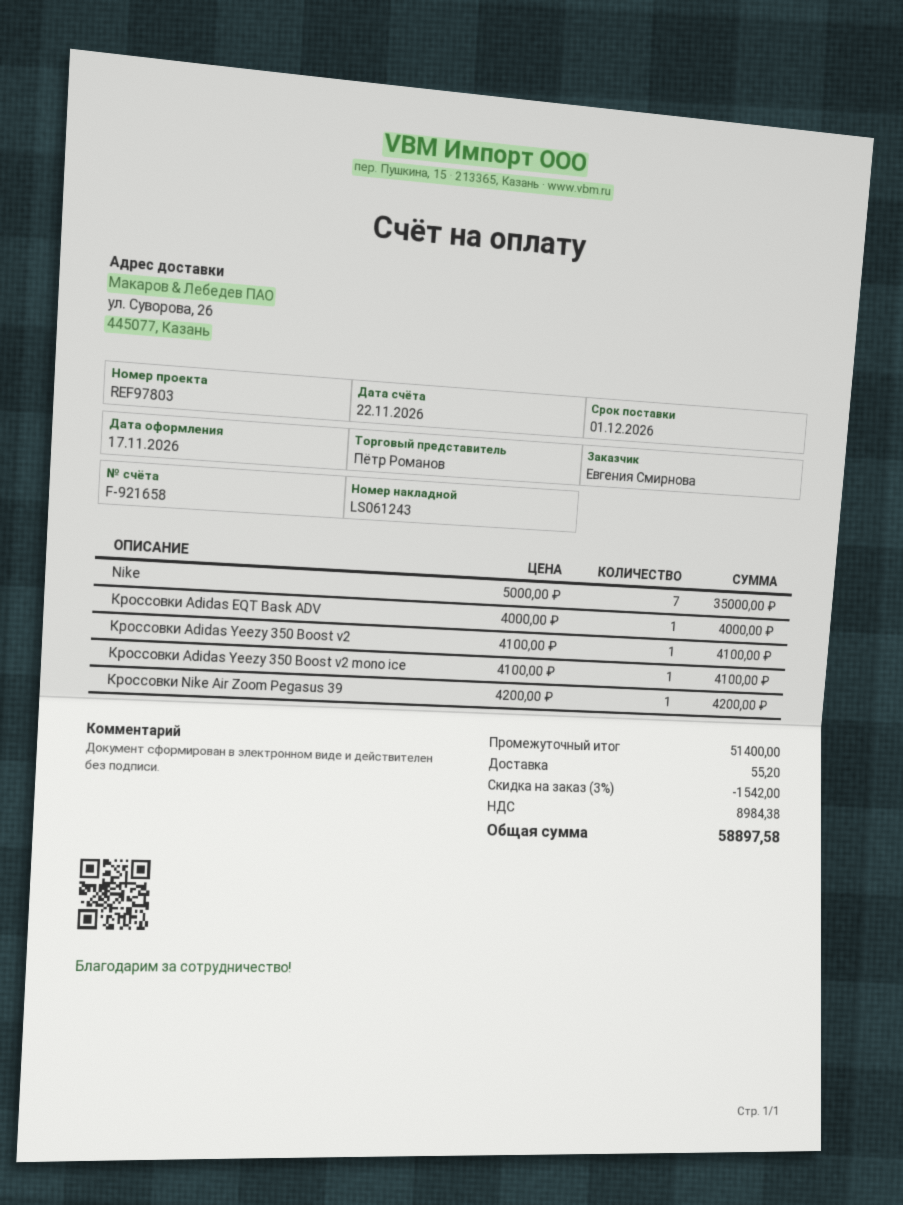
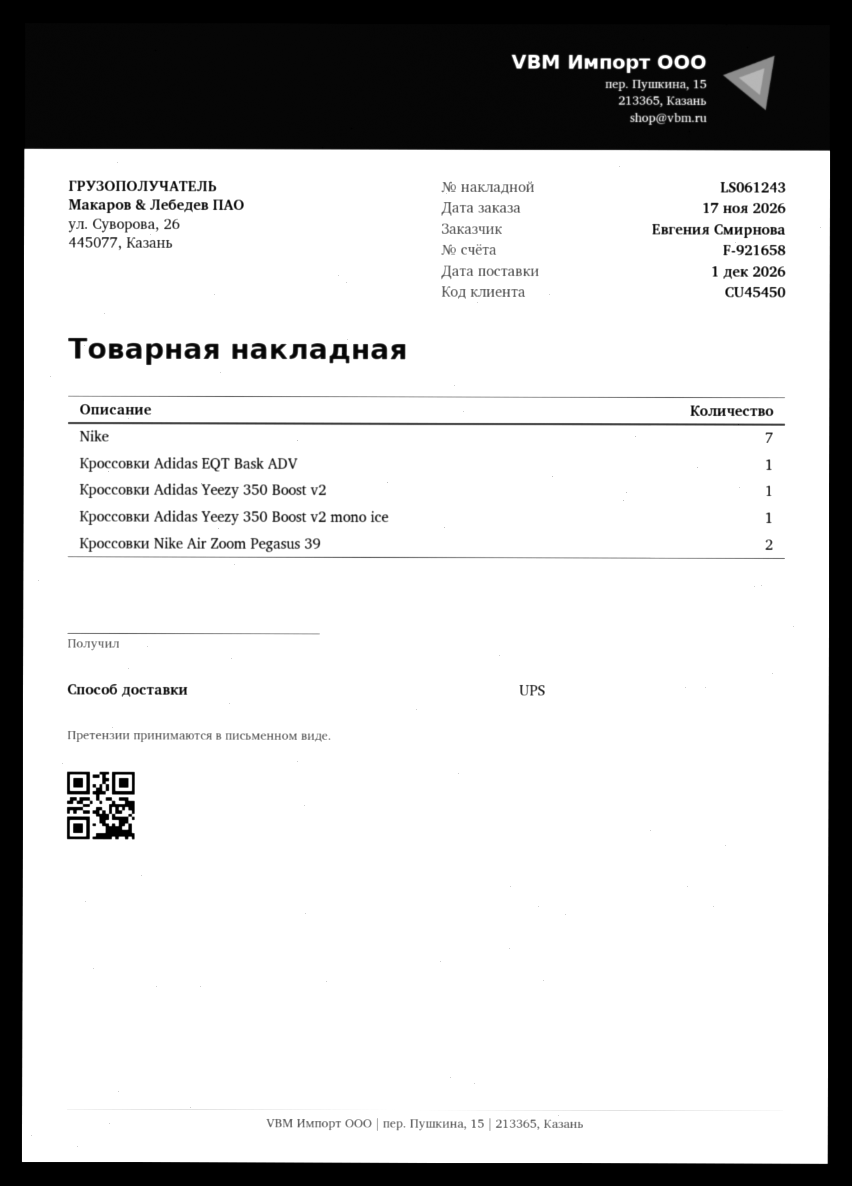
Кроссовки Nike Air Zoom Pegasus 39: 1 -> 2

